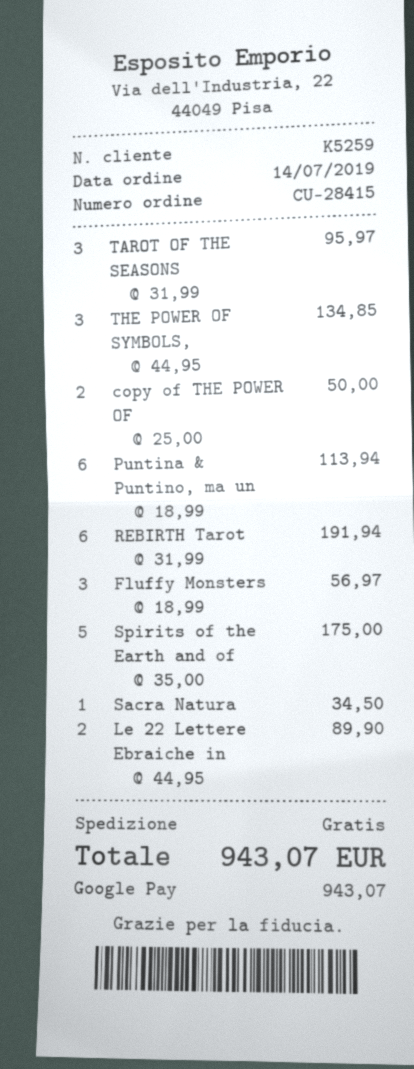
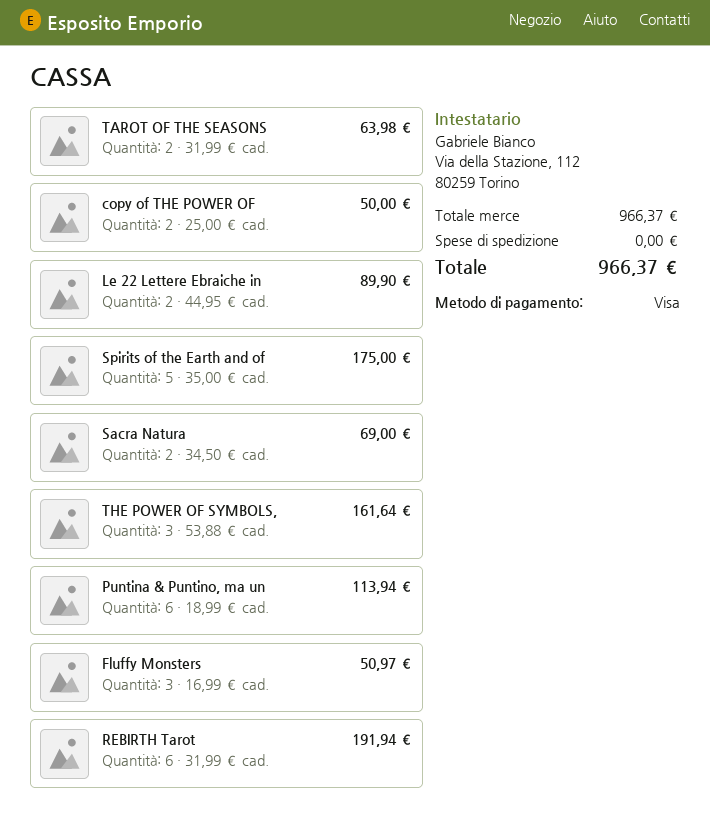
payment method: Google Pay -> Visa
TAROT OF THE SEASONS: 3 x 31.99 = 95.97 -> 2 x 31.99 = 63.98
THE POWER OF SYMBOLS,: 3 x 44.95 = 134.85 -> 3 x 53.88 = 161.64
Fluffy Monsters: 3 x 18.99 = 56.97 -> 3 x 16.99 = 50.97
Sacra Natura: 1 x 34.50 = 34.50 -> 2 x 34.50 = 69.00
total: 943.07 -> 966.37

